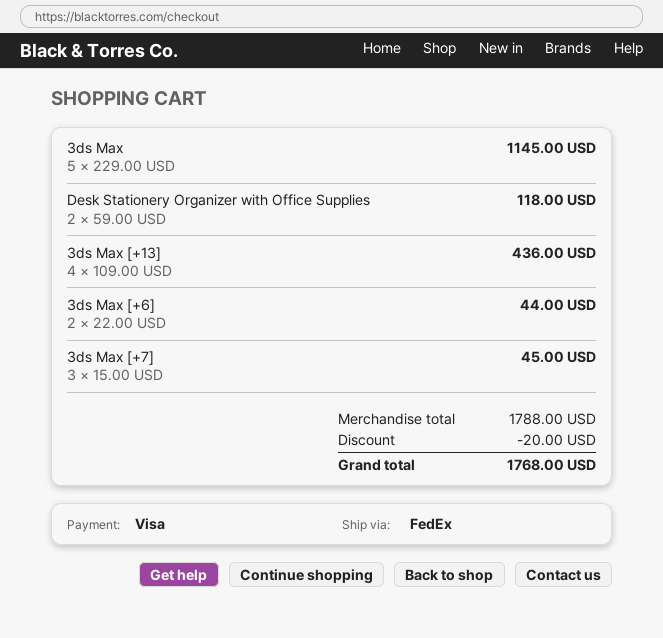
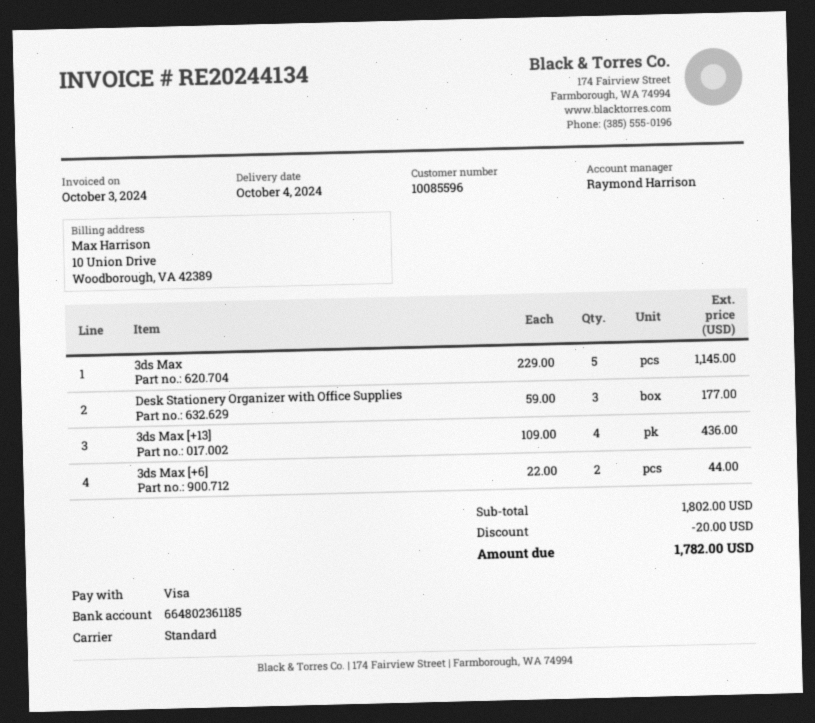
shipping method: FedEx -> standard
Desk Stationery Organizer with Office Supplies: 2 x 59.00 = 118.00 -> 3 x 59.00 = 177.00
3ds Max [+7]: 3 x 15.00 = 45.00 -> none
subtotal: 1788.00 -> 1802.00
total: 1768.00 -> 1782.00

